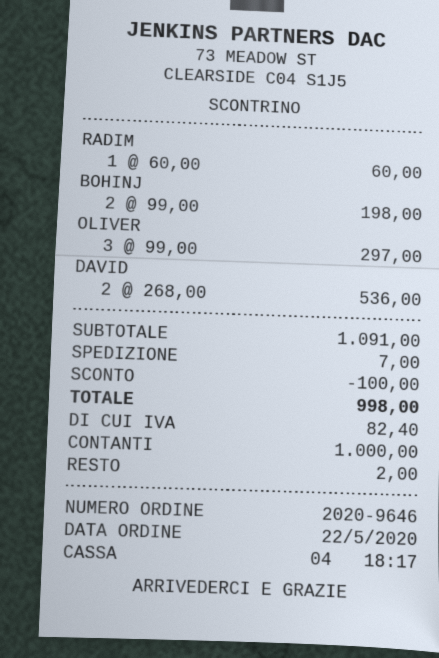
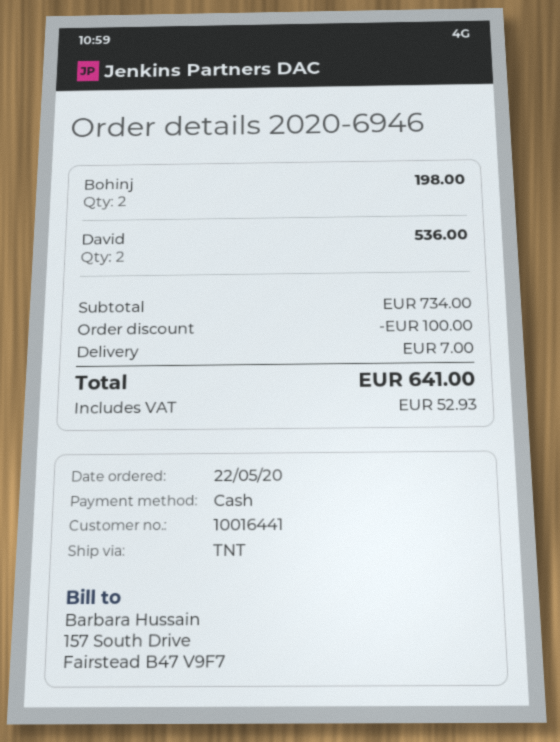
order number: 2020-9646 -> 2020-6946
RADIM: 1 for 60.00 -> none
OLIVER: 3 for 297.00 -> none
subtotal: 1091.00 -> 734.00
tax: 82.40 -> 52.93
total: 998.00 -> 641.00

